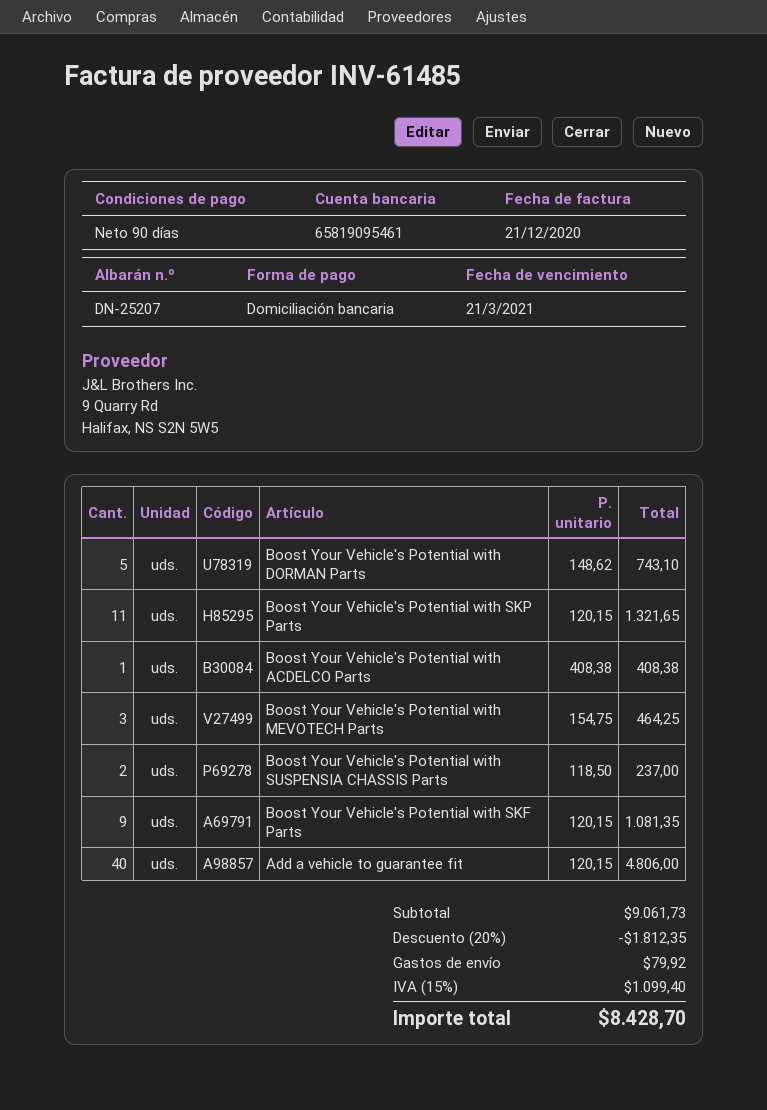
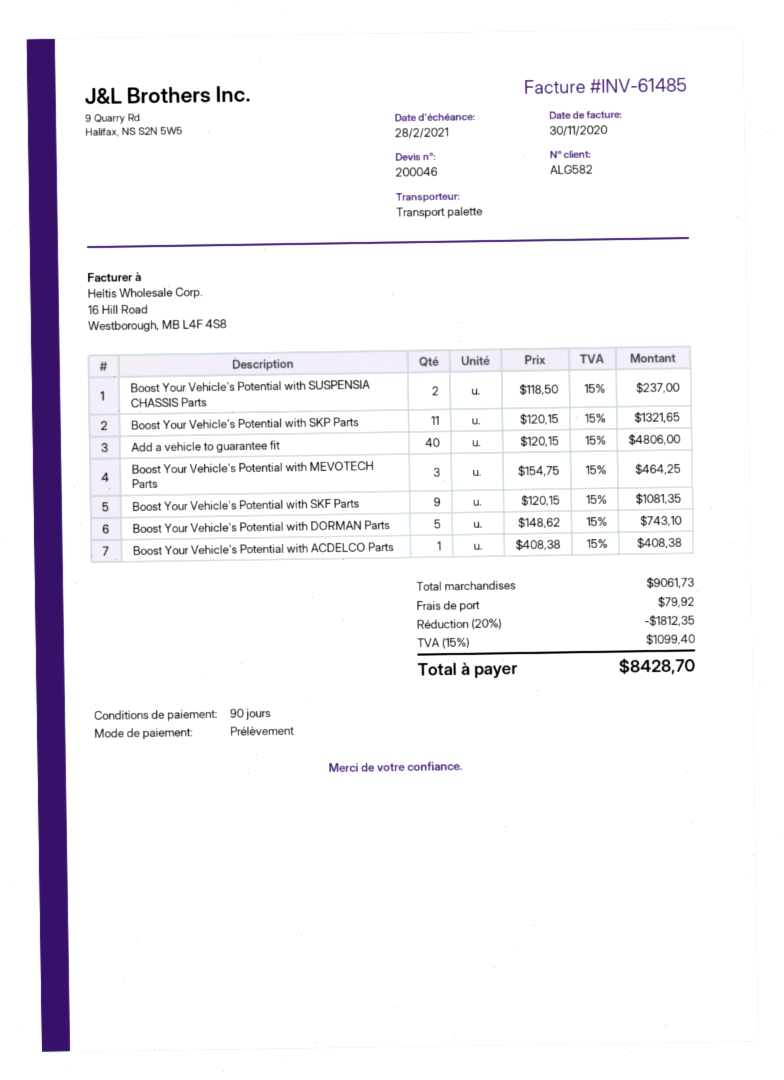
invoice date: 2020-12-21 -> 2020-11-30
due date: 2021-03-21 -> 2021-02-28

